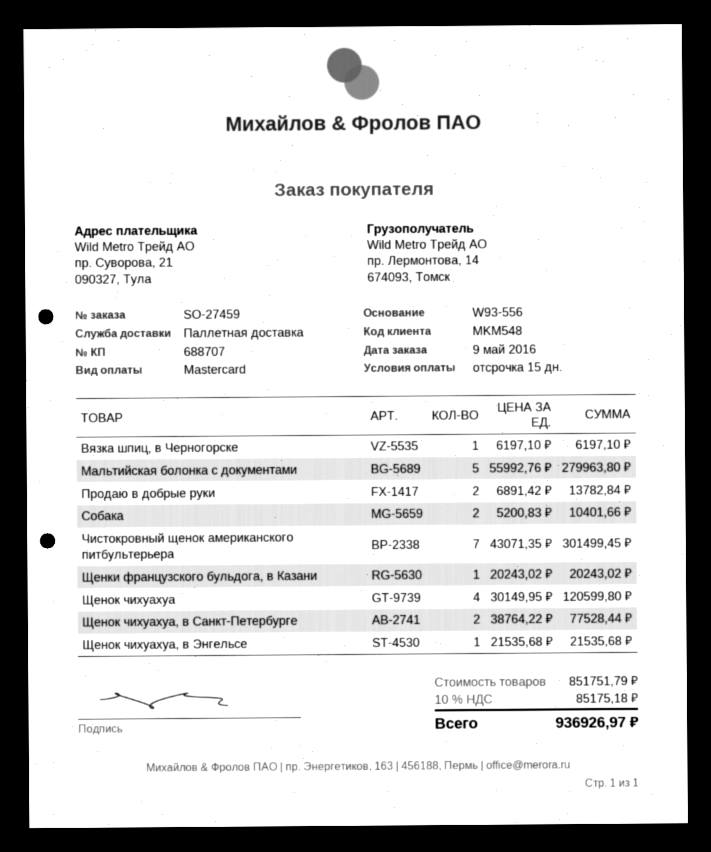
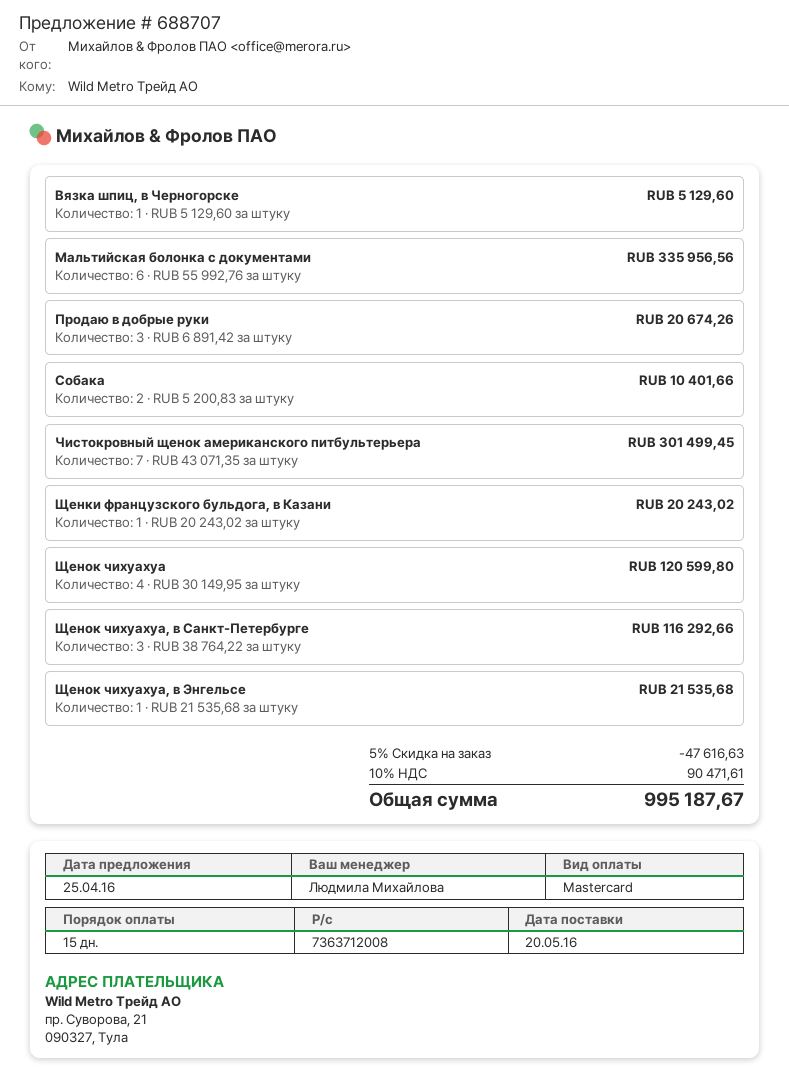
Вязка шпиц, в Черногорске: 1 x 6197.10 = 6197.10 -> 1 x 5129.60 = 5129.60
Мальтийская болонка с документами: 5 x 55992.76 = 279963.80 -> 6 x 55992.76 = 335956.56
Продаю в добрые руки: 2 x 6891.42 = 13782.84 -> 3 x 6891.42 = 20674.26
Щенок чихуахуа, в Санкт-Петербурге: 2 x 38764.22 = 77528.44 -> 3 x 38764.22 = 116292.66
discount: none -> 5% = 47616.63
tax: 10% = 85175.18 -> 10% = 90471.61
total: 936926.97 -> 995187.67

